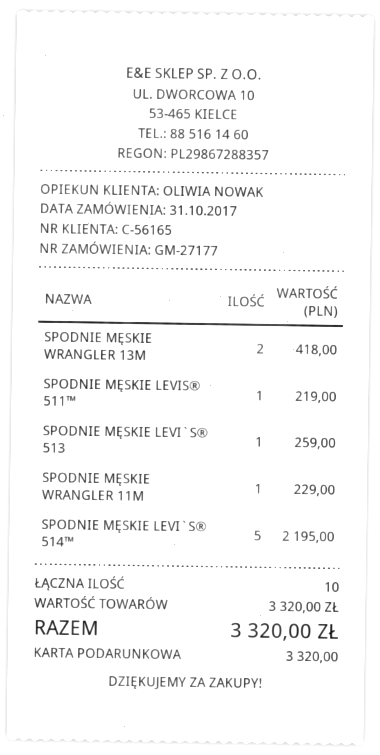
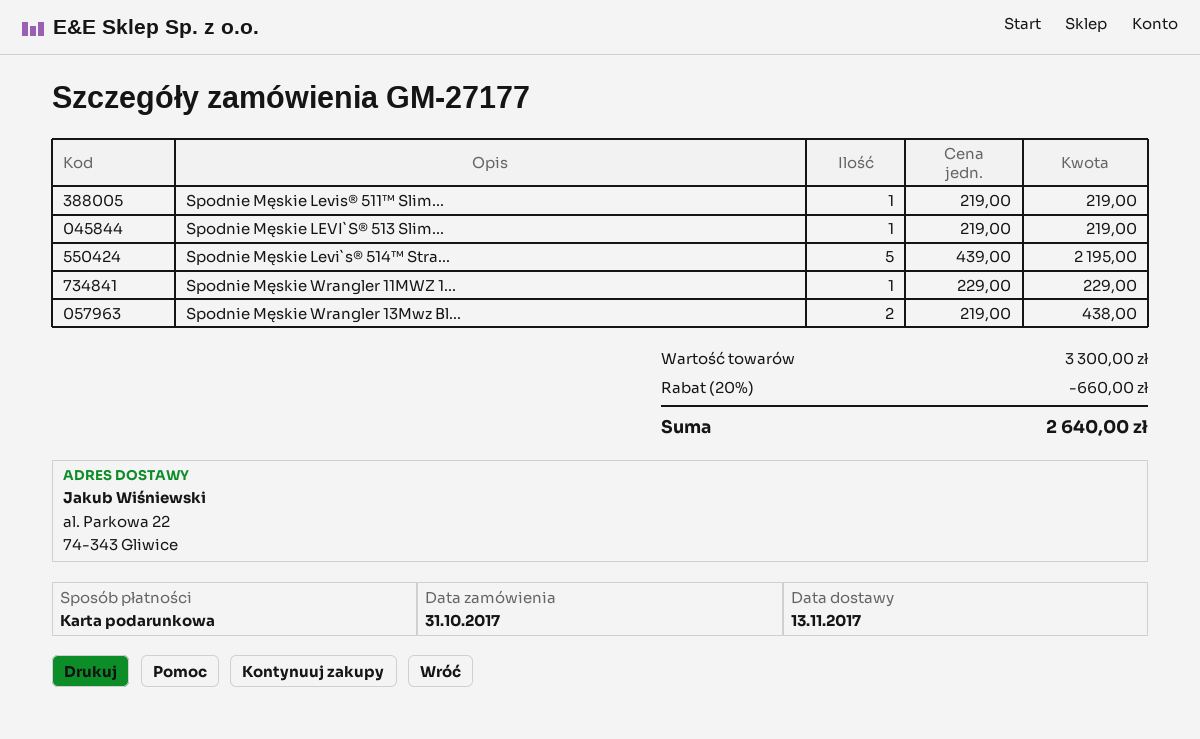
SPODNIE MĘSKIE WRANGLER 13M: 2 for 418.00 -> 2 for 438.00
SPODNIE MĘSKIE LEVI`S® 513: 1 for 259.00 -> 1 for 219.00
subtotal: 3320.00 -> 3300.00
discount: none -> 20% = 660.00
total: 3320.00 -> 2640.00

